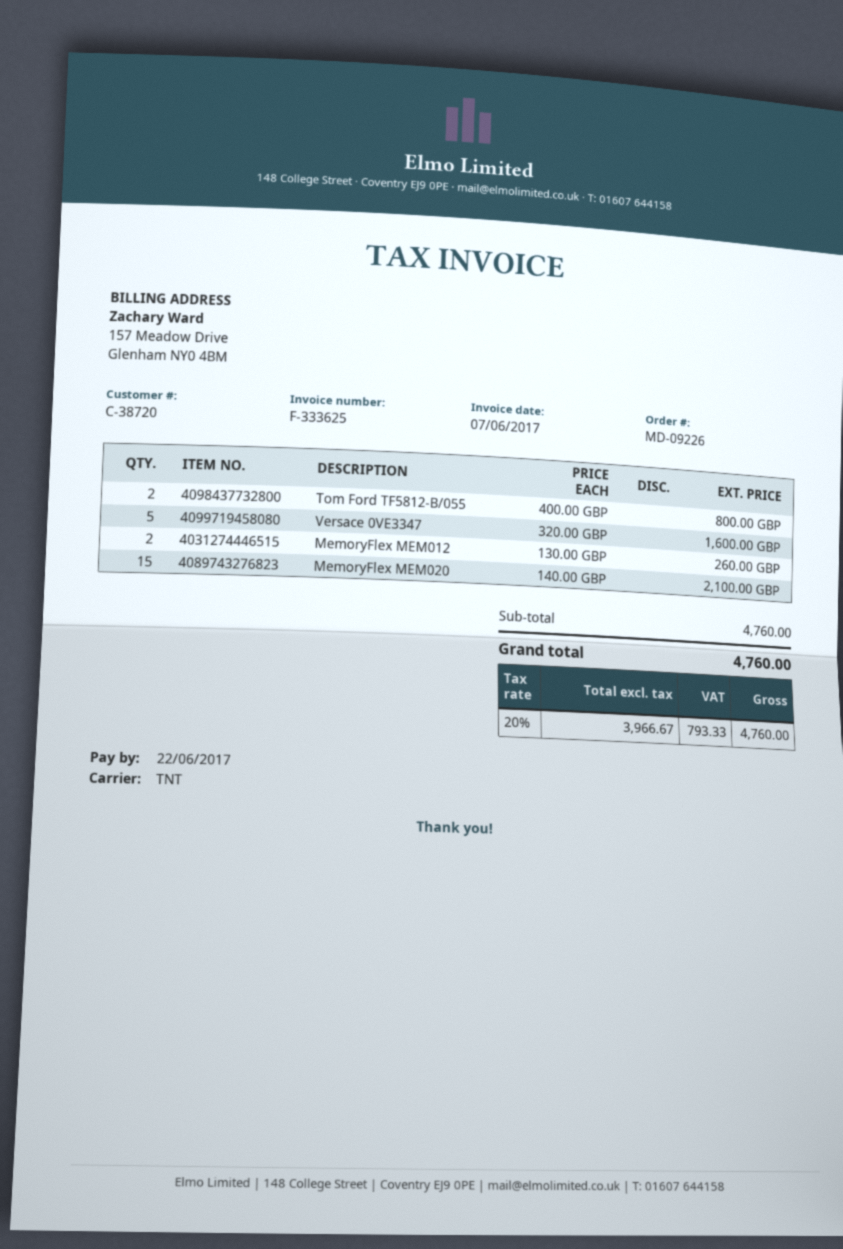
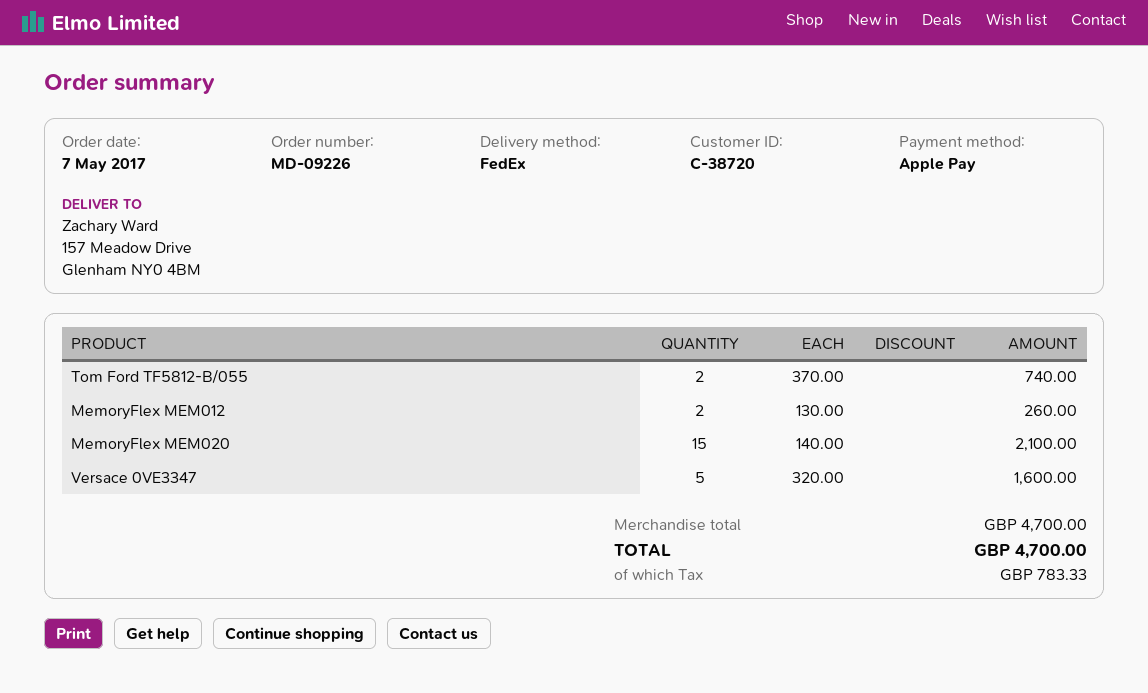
shipping method: TNT -> FedEx
Tom Ford TF5812-B/055: 2 x 400.00 = 800.00 -> 2 x 370.00 = 740.00
subtotal: 4760.00 -> 4700.00
tax: 793.33 -> 783.33
total: 4760.00 -> 4700.00

